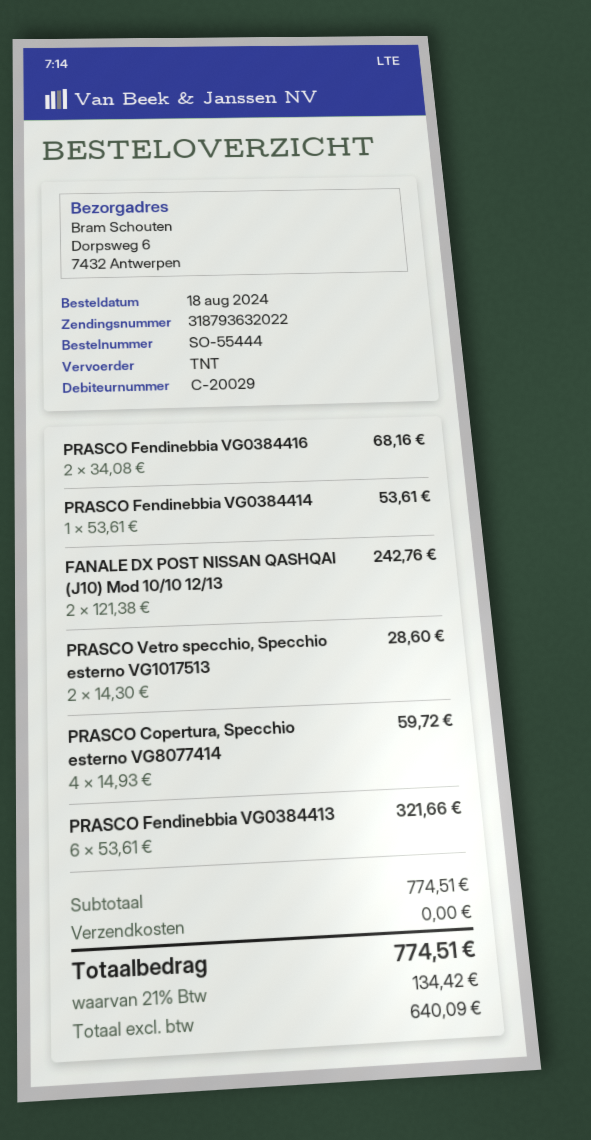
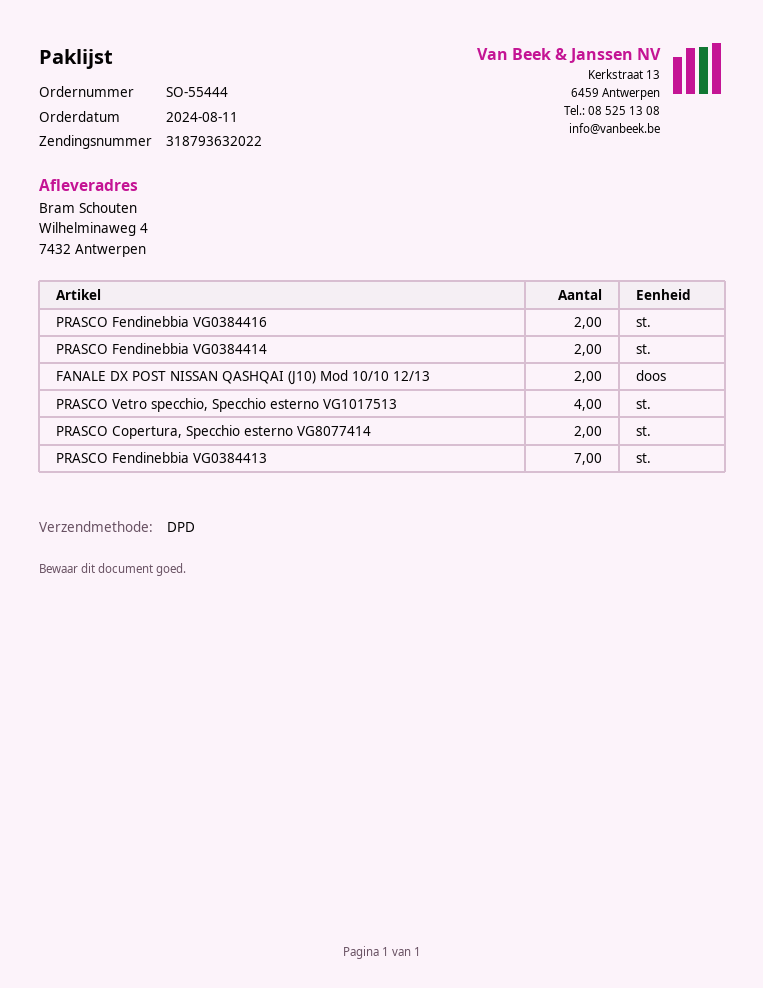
order date: 2024-08-18 -> 2024-08-11
shipping method: TNT -> DPD
ship to: Dorpsweg 6, 7432 Antwerpen -> Wilhelminaweg 4, 7432 Antwerpen
PRASCO Fendinebbia VG0384414: 1 -> 2
PRASCO Vetro specchio, Specchio esterno VG1017513: 2 -> 4
PRASCO Copertura, Specchio esterno VG8077414: 4 -> 2
PRASCO Fendinebbia VG0384413: 6 -> 7

